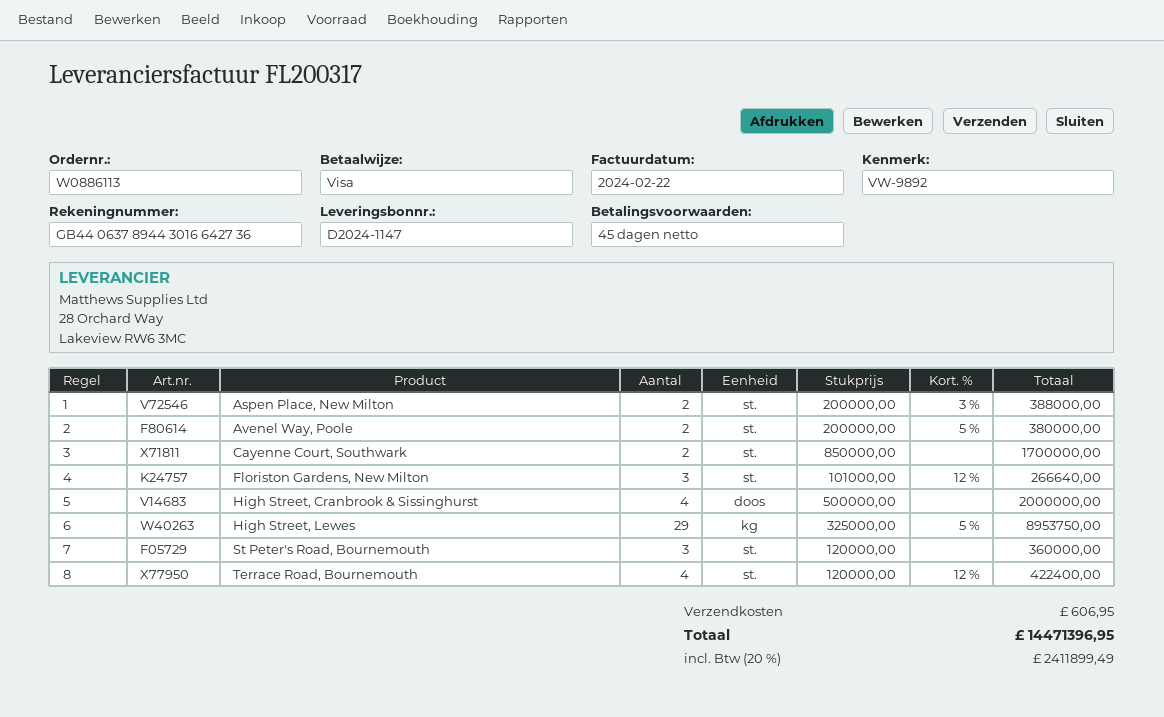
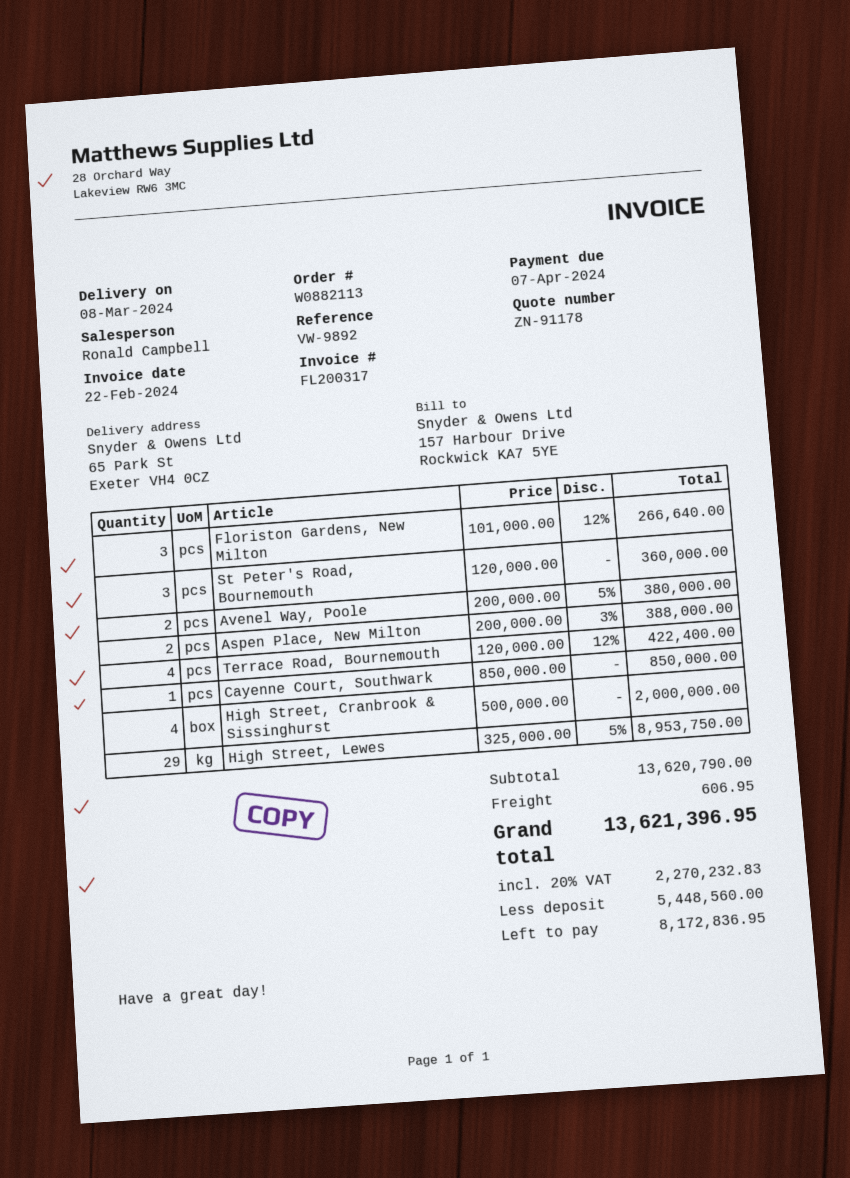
order number: W0886113 -> W0882113
Cayenne Court, Southwark: 2 x 850000.00 = 1700000.00 -> 1 x 850000.00 = 850000.00
tax: 20% = 2411899.49 -> 20% = 2270232.83
total: 14471396.95 -> 13621396.95

